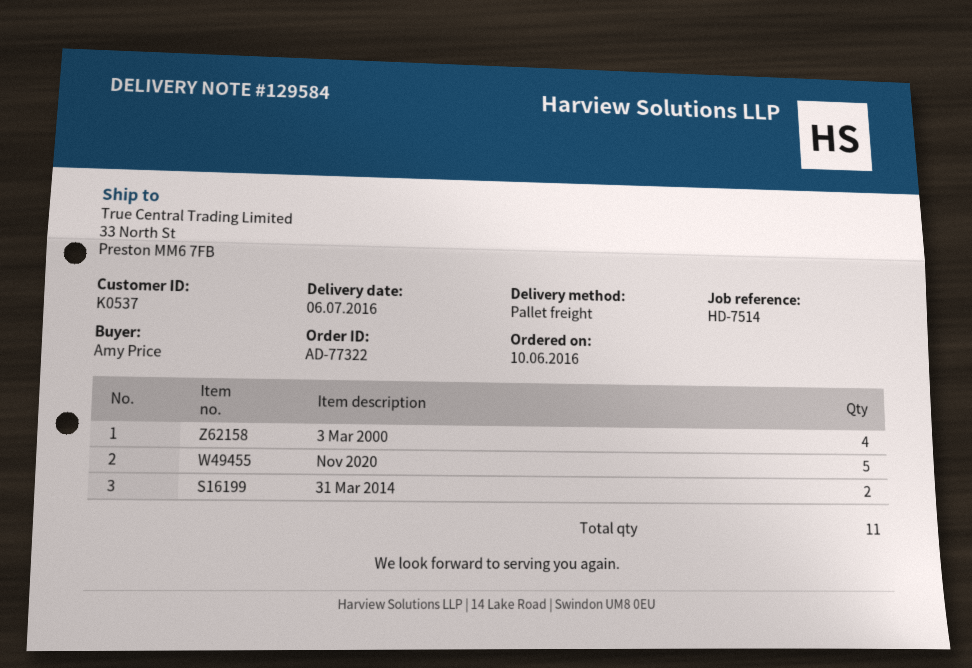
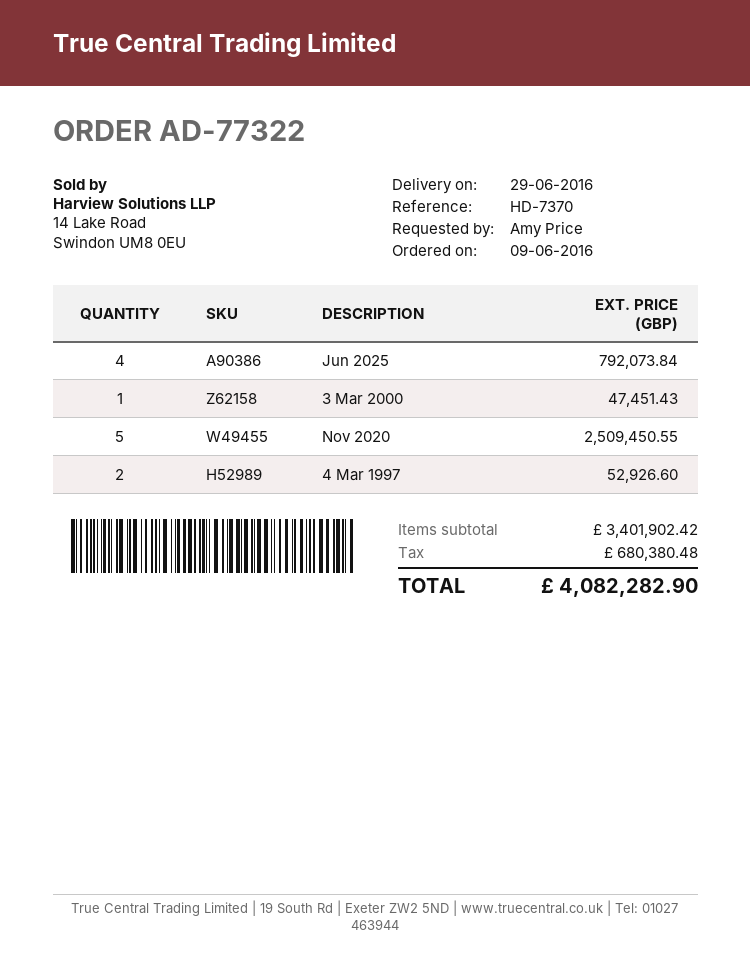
order date: 2016-06-10 -> 2016-06-09
delivery date: 2016-07-06 -> 2016-06-29
reference: HD-7514 -> HD-7370
3 Mar 2000: 4 -> 1
31 Mar 2014: 2 -> none
Jun 2025: none -> 4
4 Mar 1997: none -> 2

